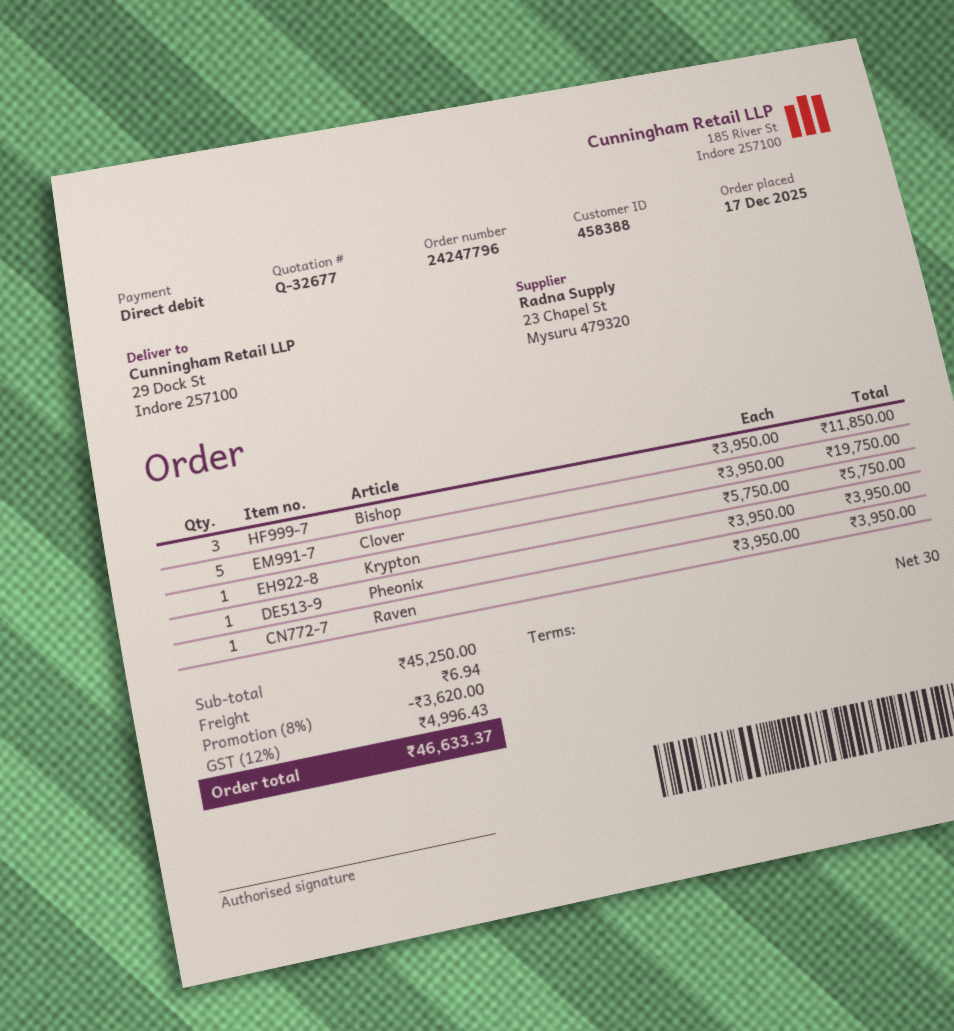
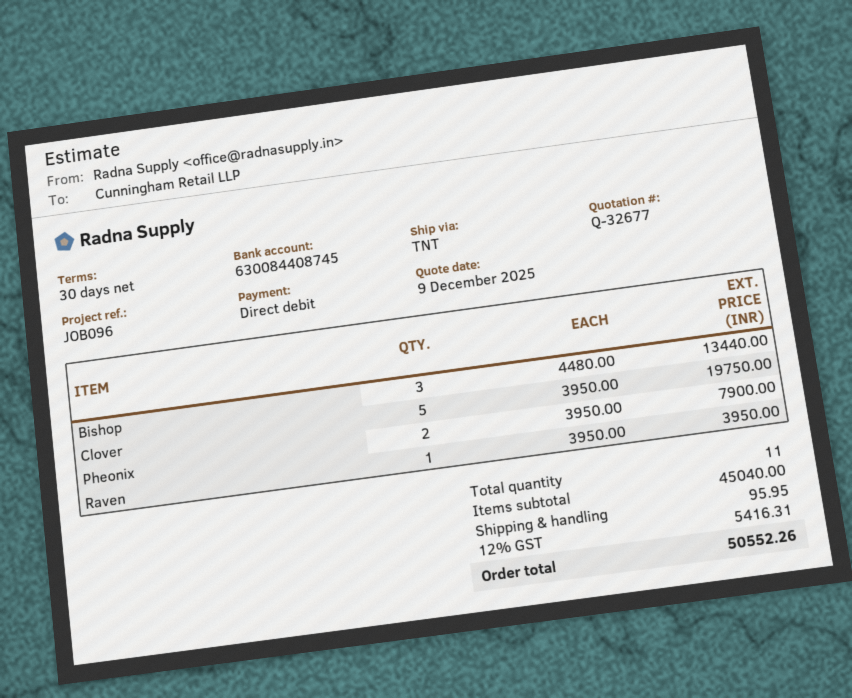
Bishop: 3 x 3950.00 = 11850.00 -> 3 x 4480.00 = 13440.00
Krypton: 1 x 5750.00 = 5750.00 -> none
Pheonix: 1 x 3950.00 = 3950.00 -> 2 x 3950.00 = 7900.00
subtotal: 45250.00 -> 45040.00
discount: 8% = 3620.00 -> none
shipping: 6.94 -> 95.95
tax: 12% = 4996.43 -> 12% = 5416.31
total: 46633.37 -> 50552.26

